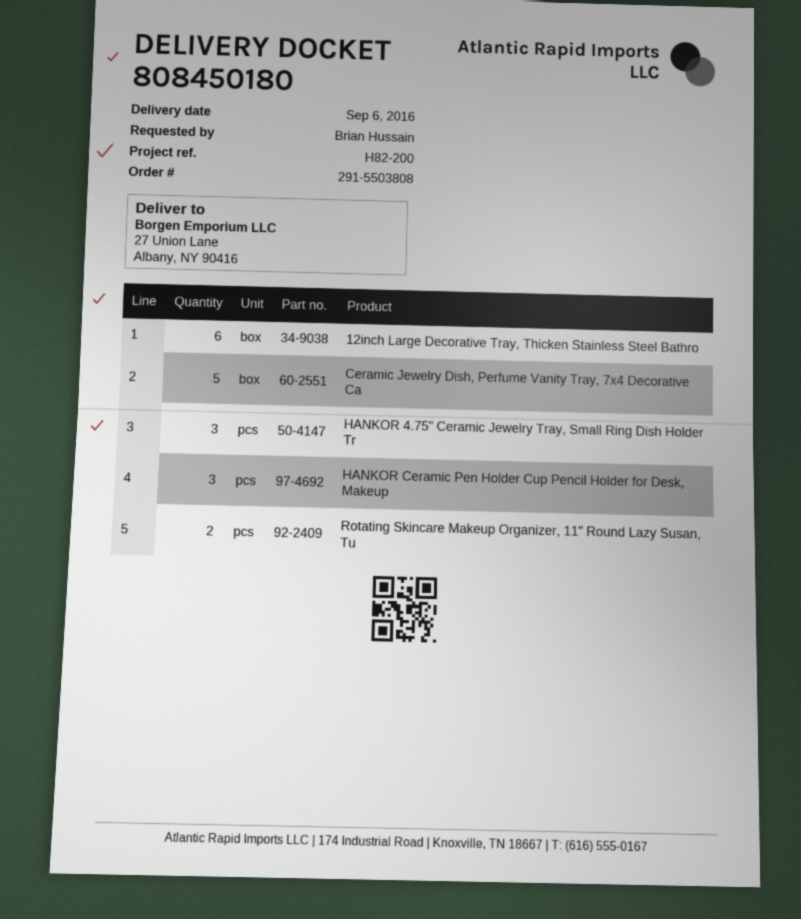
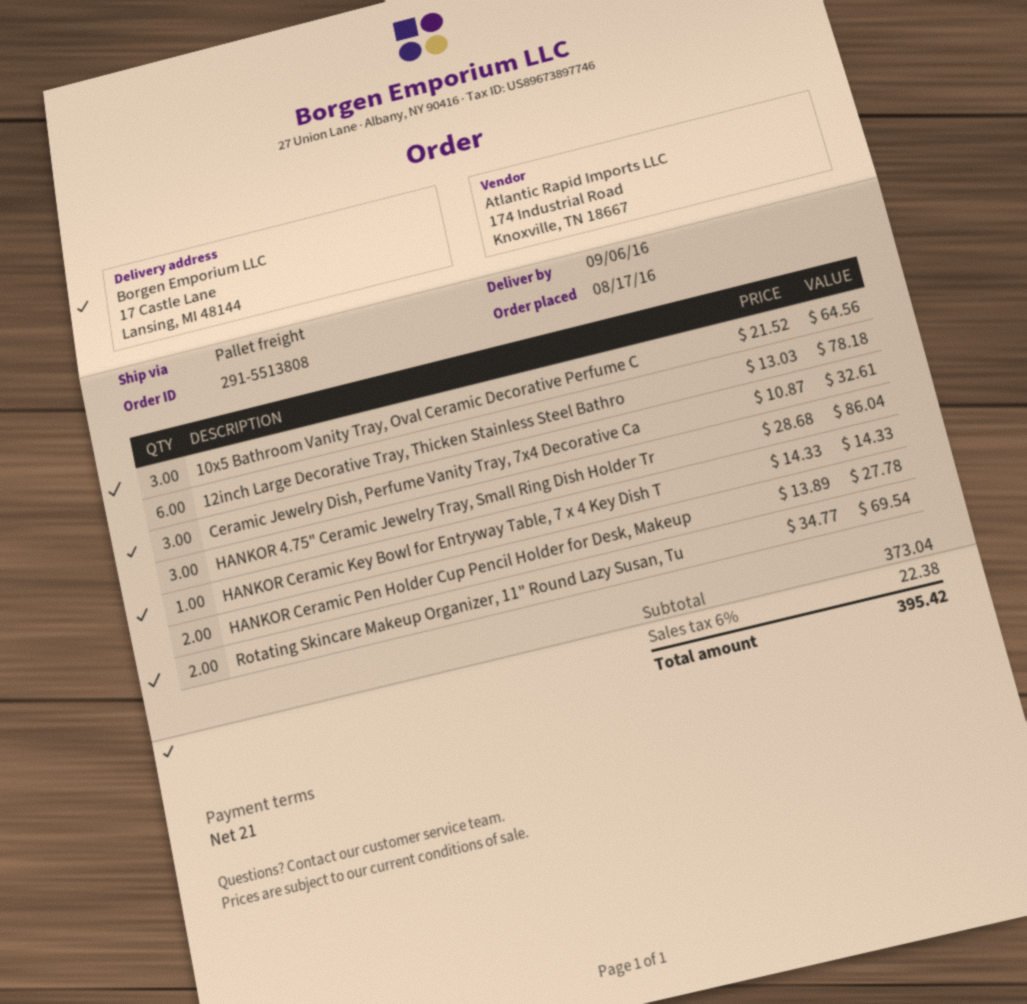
order number: 291-5503808 -> 291-5513808
ship to: 27 Union Lane, Albany, NY 90416 -> 17 Castle Lane, Lansing, MI 48144
Ceramic Jewelry Dish, Perfume Vanity Tray, 7x4 Decorative Ca: 5 -> 3
HANKOR Ceramic Pen Holder Cup Pencil Holder for Desk, Makeup: 3 -> 2
10x5 Bathroom Vanity Tray, Oval Ceramic Decorative Perfume C: none -> 3
HANKOR Ceramic Key Bowl for Entryway Table, 7 x 4 Key Dish T: none -> 1

